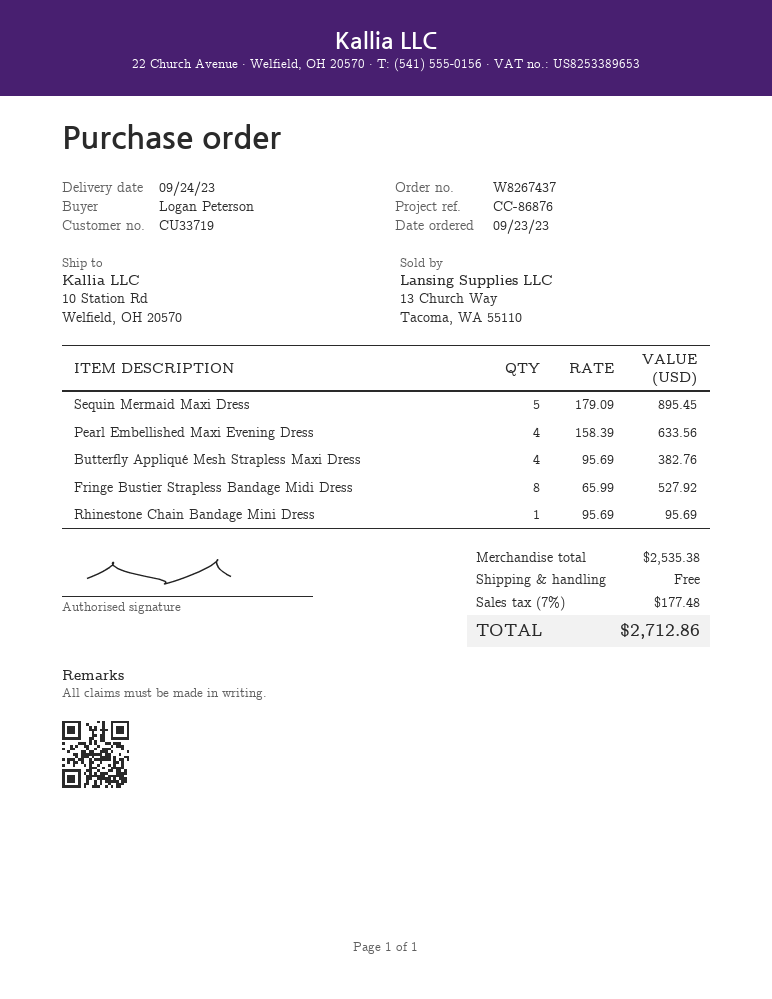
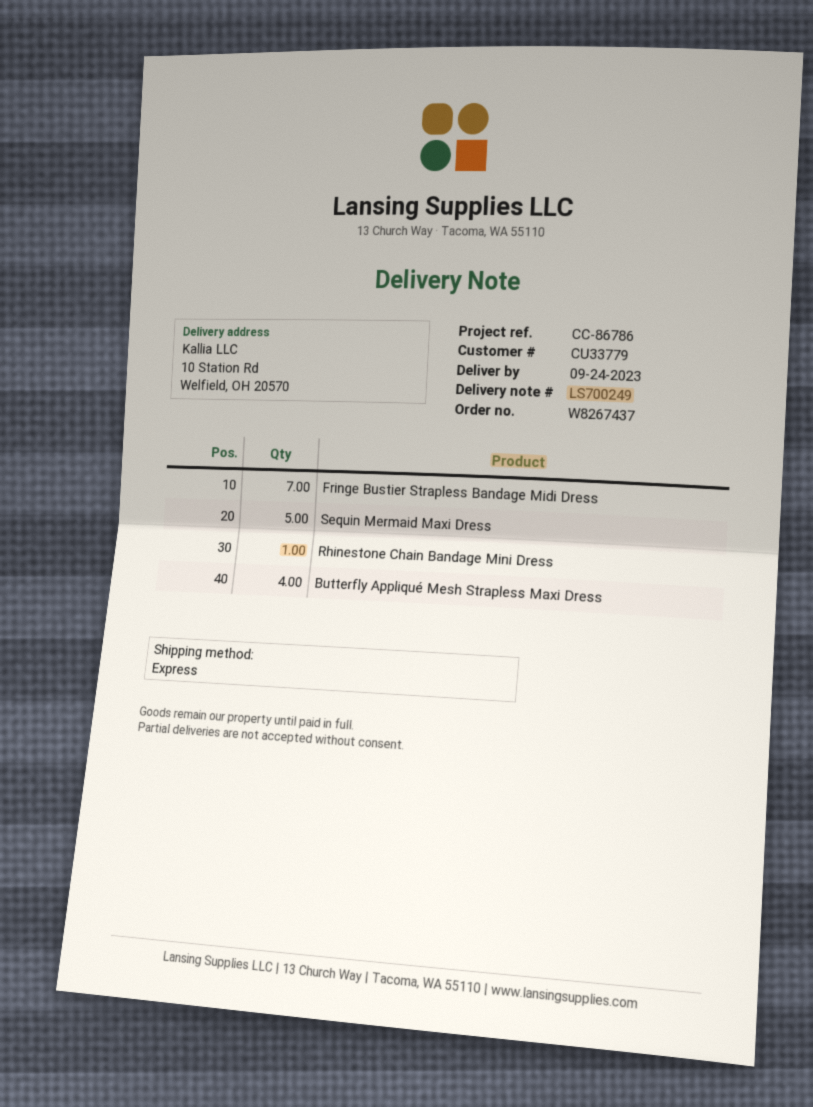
customer number: CU33719 -> CU33779
reference: CC-86876 -> CC-86786
Pearl Embellished Maxi Evening Dress: 4 -> none
Fringe Bustier Strapless Bandage Midi Dress: 8 -> 7

